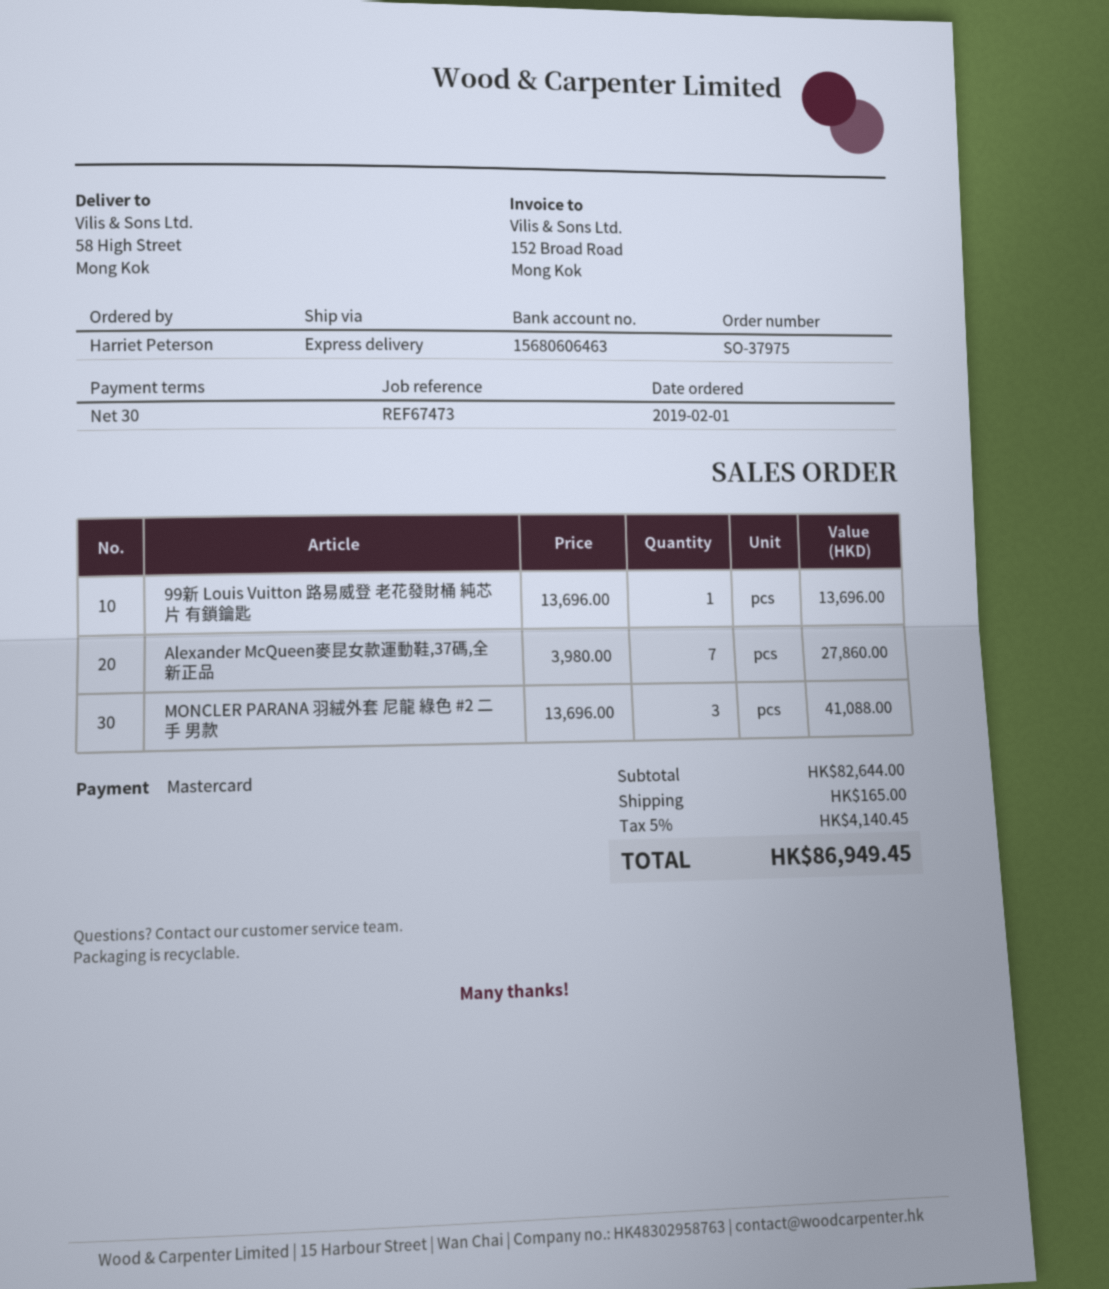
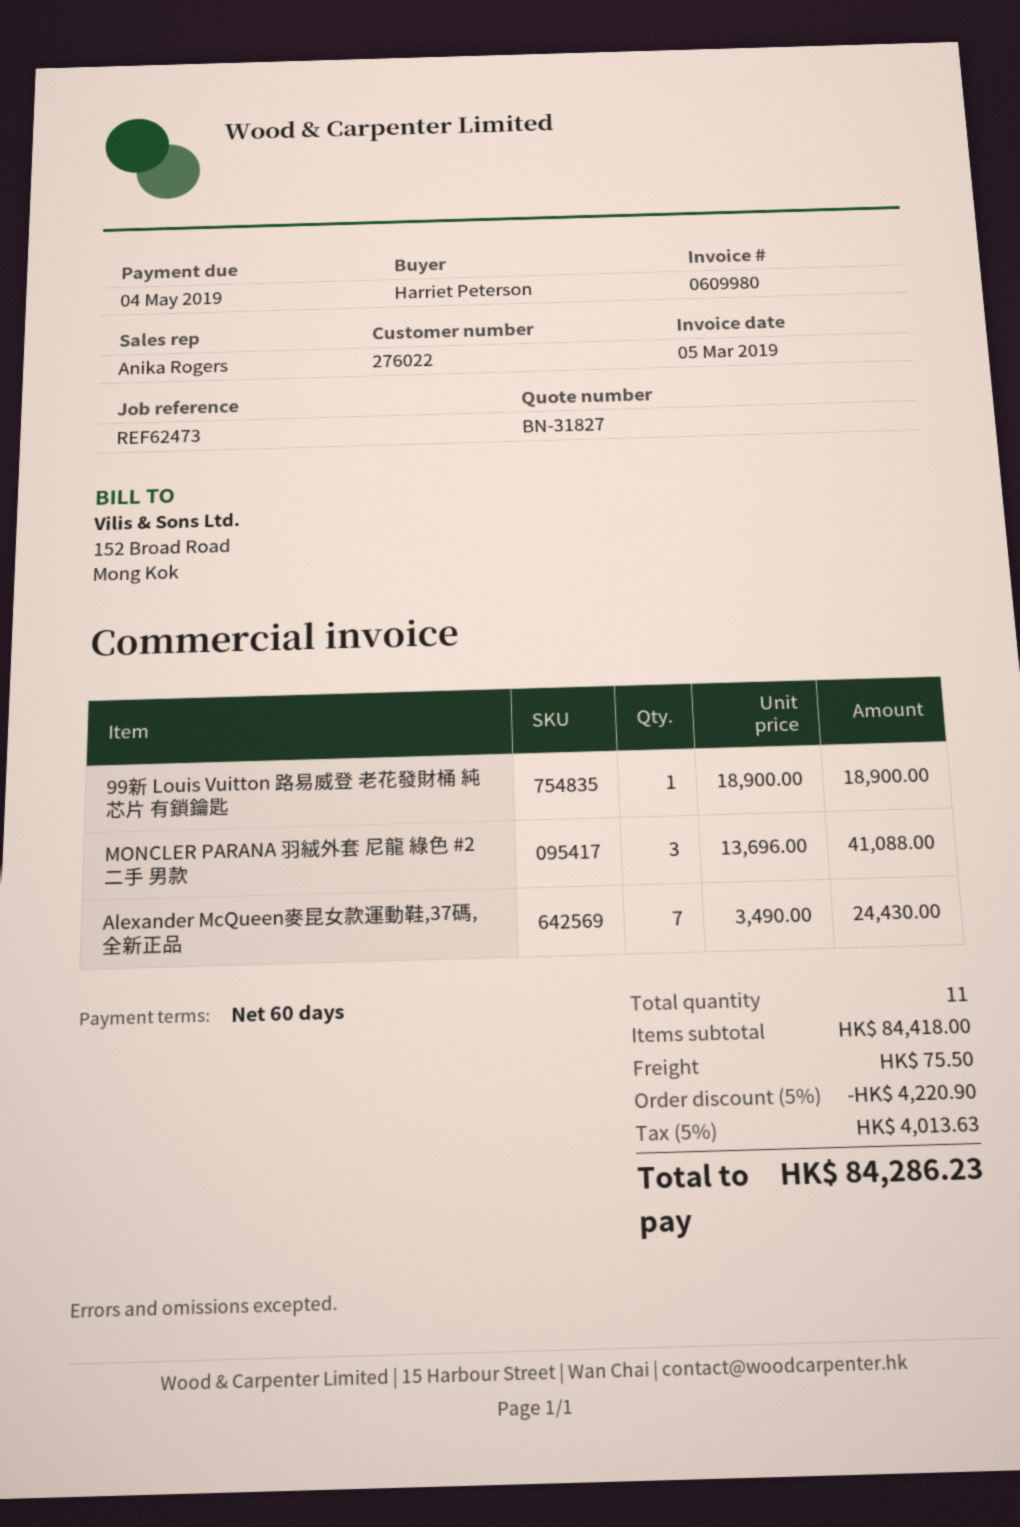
payment terms: 30 days -> 60 days
reference: REF67473 -> REF62473
99新 Louis Vuitton 路易威登 老花發財桶 純芯片 有鎖鑰匙: 1 x 13696.00 = 13696.00 -> 1 x 18900.00 = 18900.00
Alexander McQueen麥昆女款運動鞋,37碼,全新正品: 7 x 3980.00 = 27860.00 -> 7 x 3490.00 = 24430.00
subtotal: 82644.00 -> 84418.00
discount: none -> 5% = 4220.90
shipping: 165.00 -> 75.50
tax: 5% = 4140.45 -> 5% = 4013.63
total: 86949.45 -> 84286.23

